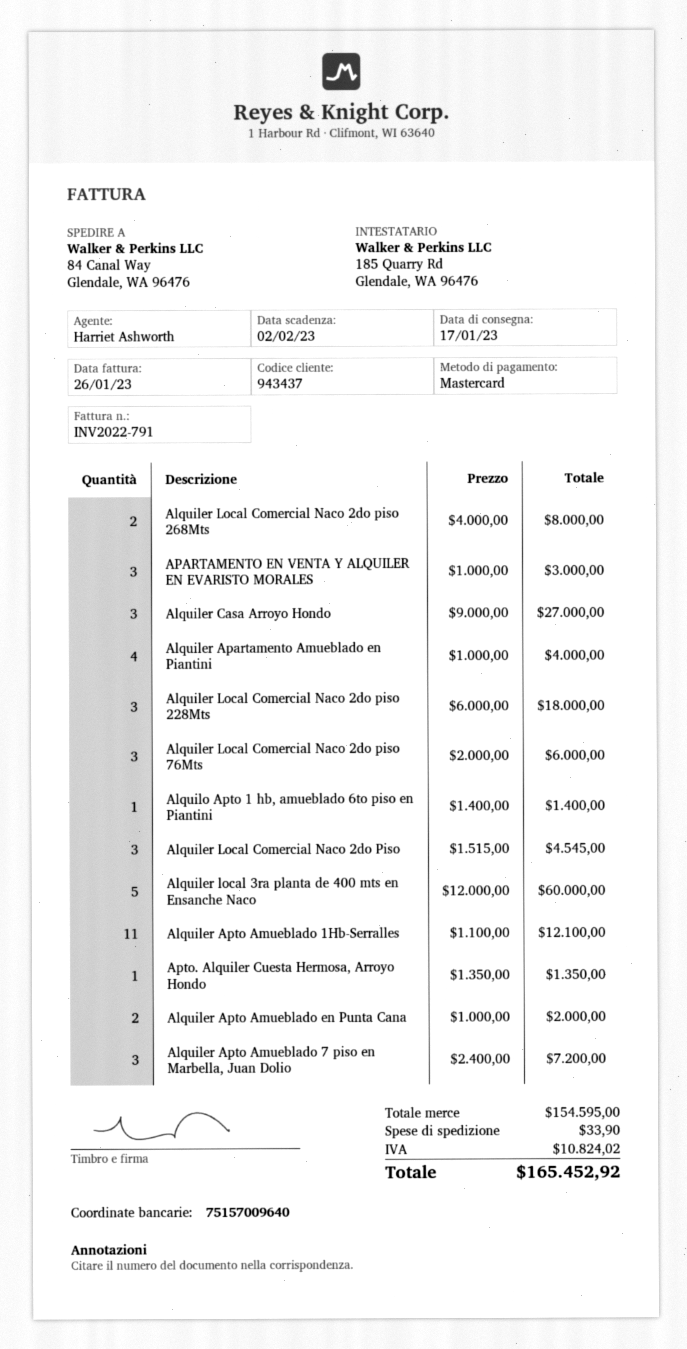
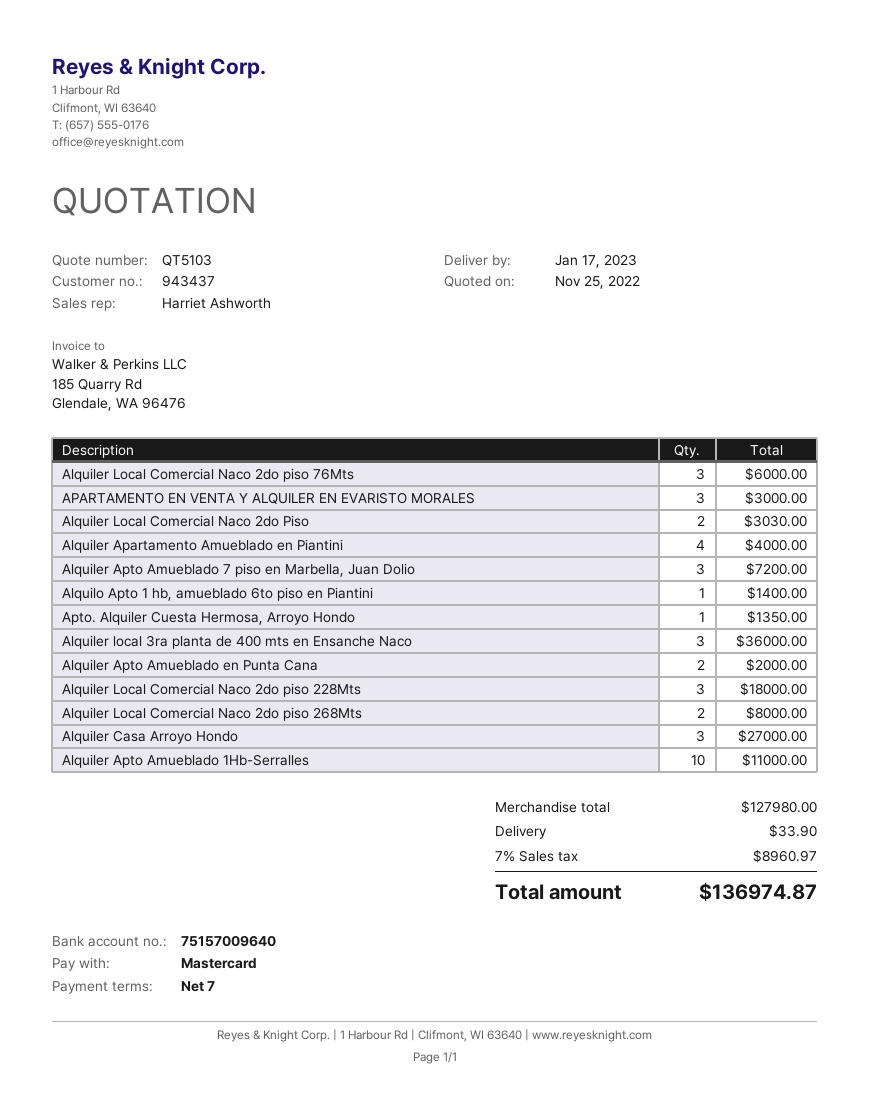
Alquiler Local Comercial Naco 2do Piso: 3 for 4545.00 -> 2 for 3030.00
Alquiler local 3ra planta de 400 mts en Ensanche Naco: 5 for 60000.00 -> 3 for 36000.00
Alquiler Apto Amueblado 1Hb-Serralles: 11 for 12100.00 -> 10 for 11000.00
subtotal: 154595.00 -> 127980.00
tax: 10824.02 -> 8960.97
total: 165452.92 -> 136974.87

